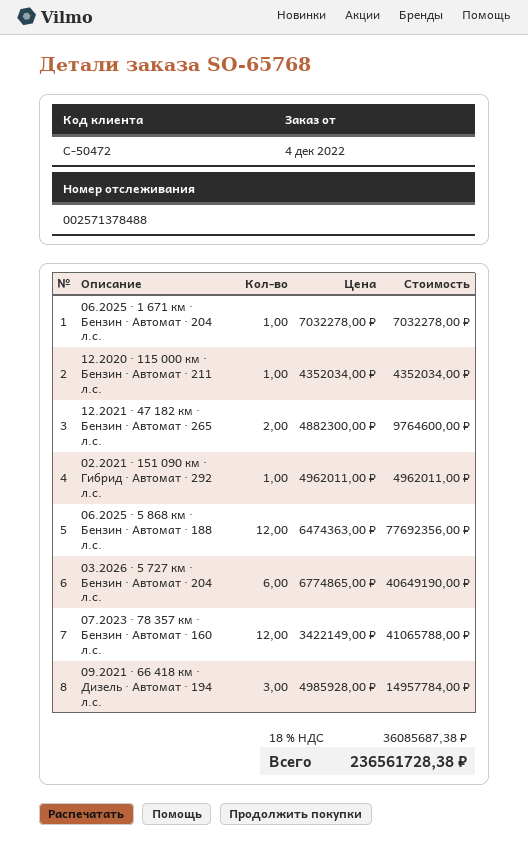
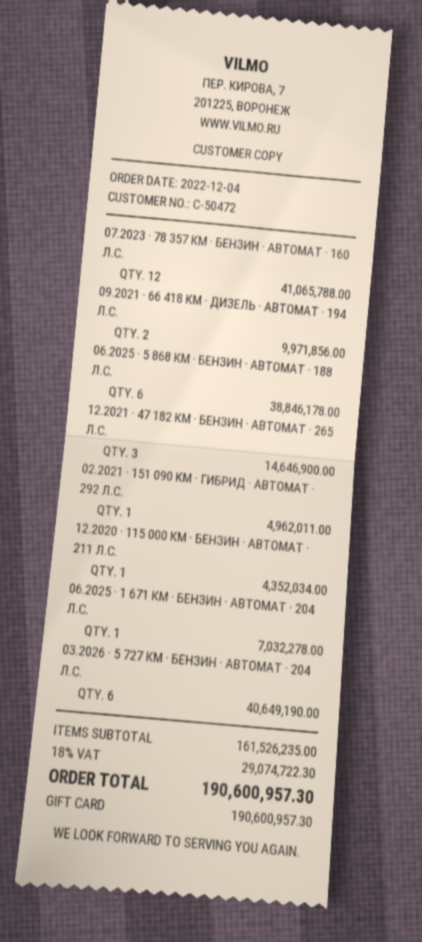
12.2021 · 47 182 км · Бензин · Автомат · 265 л.с.: 2 for 9764600.00 -> 3 for 14646900.00
06.2025 · 5 868 км · Бензин · Автомат · 188 л.с.: 12 for 77692356.00 -> 6 for 38846178.00
09.2021 · 66 418 км · Дизель · Автомат · 194 л.с.: 3 for 14957784.00 -> 2 for 9971856.00
tax: 18% = 36085687.38 -> 18% = 29074722.30
total: 236561728.38 -> 190600957.30

